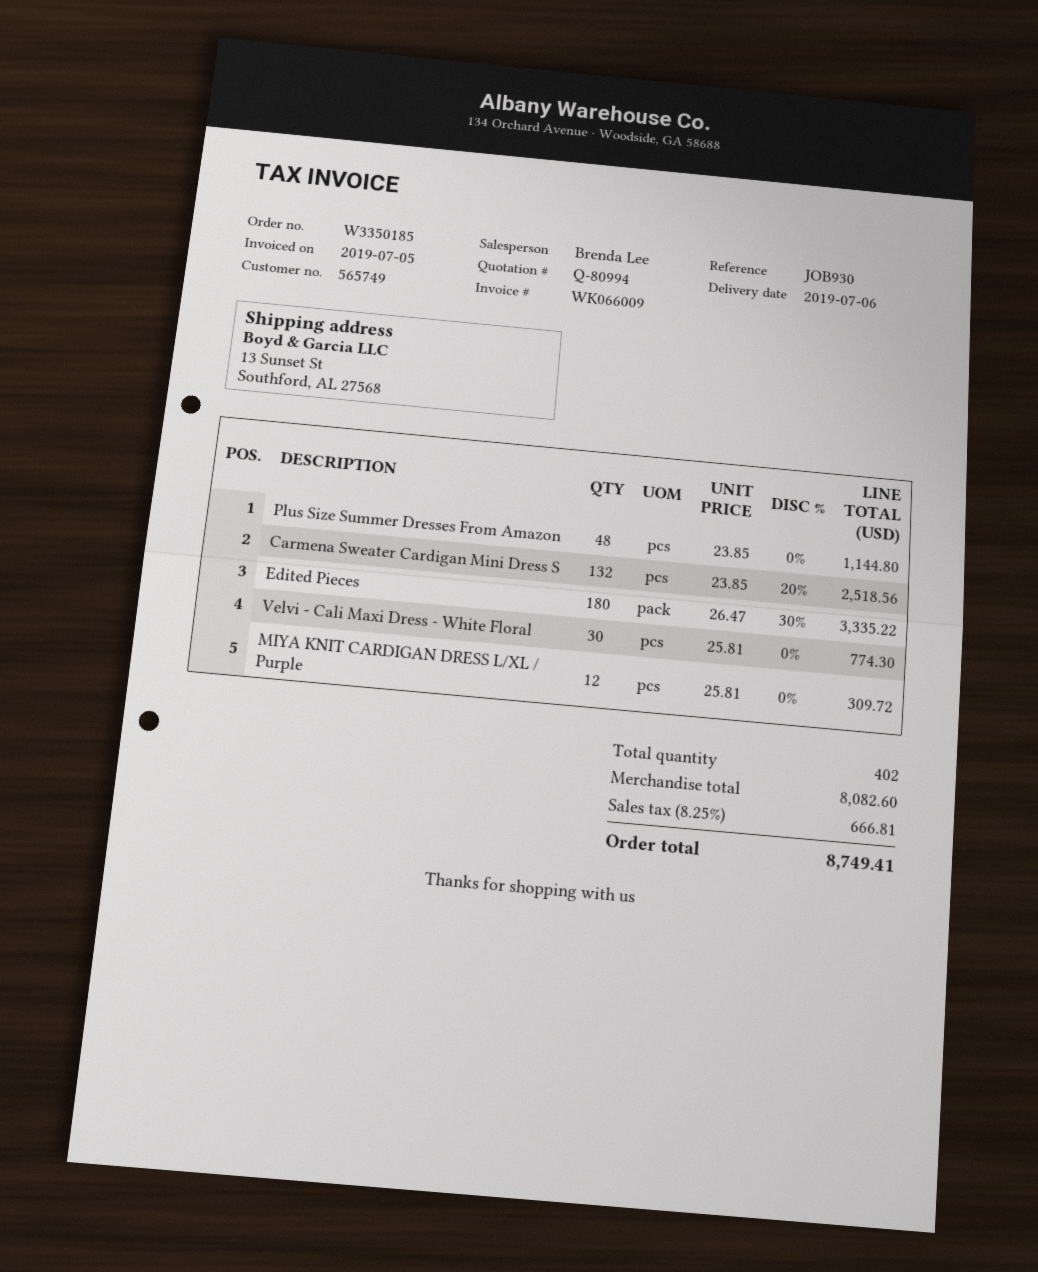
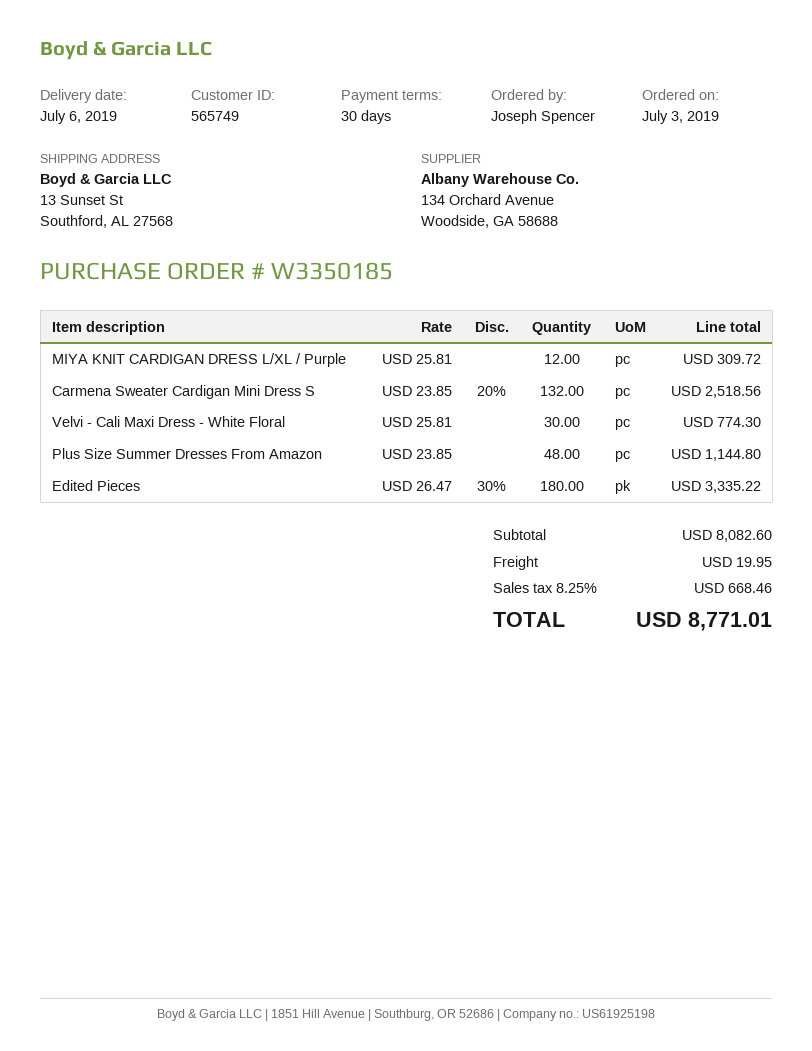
shipping: none -> 19.95
tax: 8.25% = 666.81 -> 8.25% = 668.46
total: 8749.41 -> 8771.01

